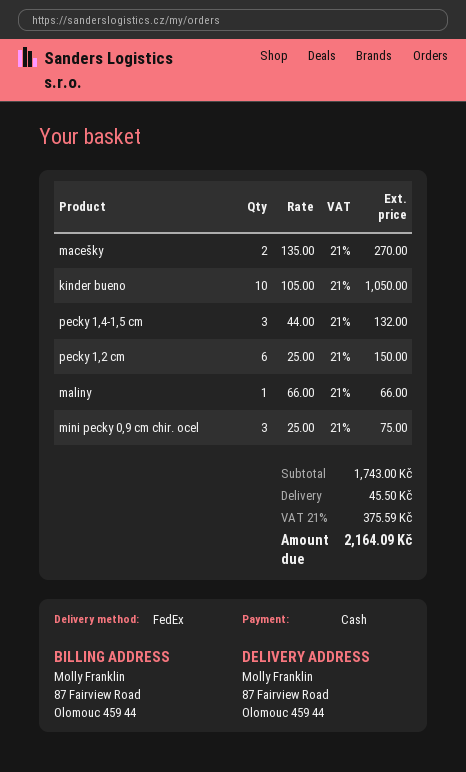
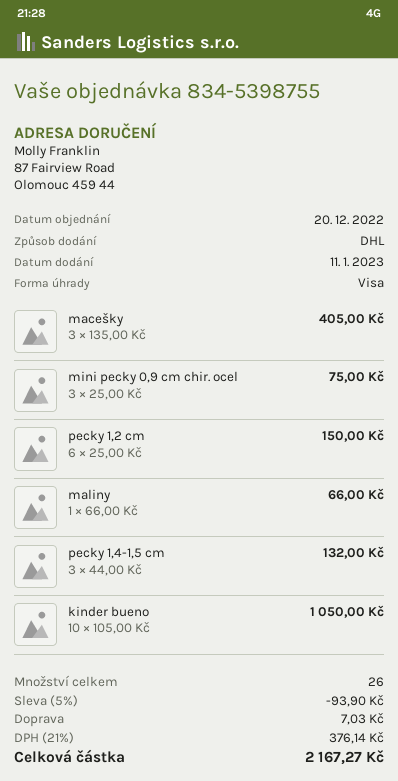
payment method: cash -> Visa
shipping method: FedEx -> DHL
macešky: 2 x 135.00 = 270.00 -> 3 x 135.00 = 405.00
discount: none -> 5% = 93.90
shipping: 45.50 -> 7.03
tax: 21% = 375.59 -> 21% = 376.14
total: 2164.09 -> 2167.27

